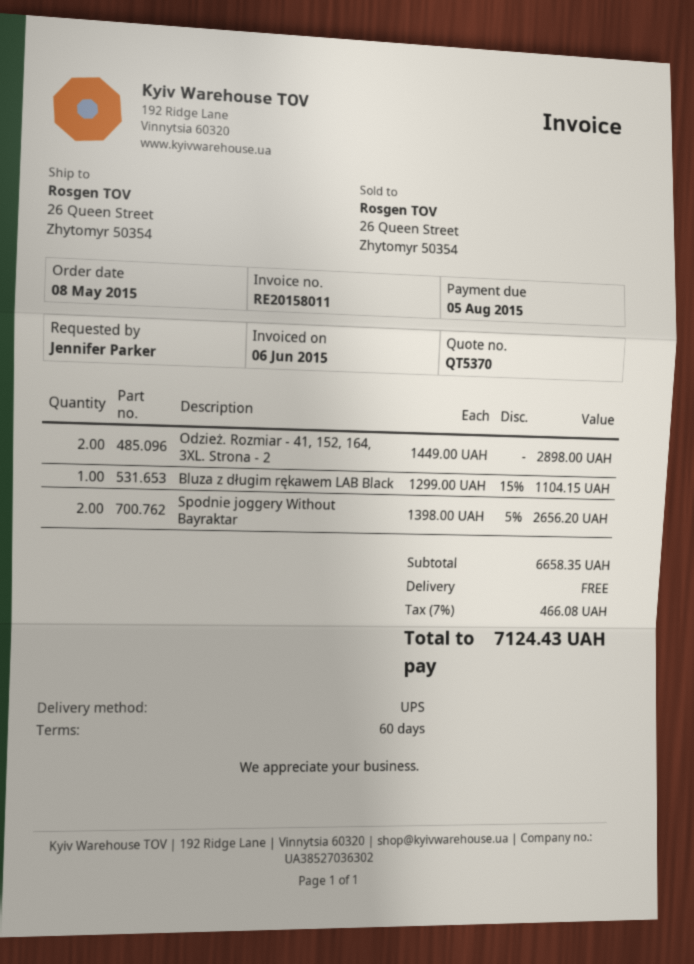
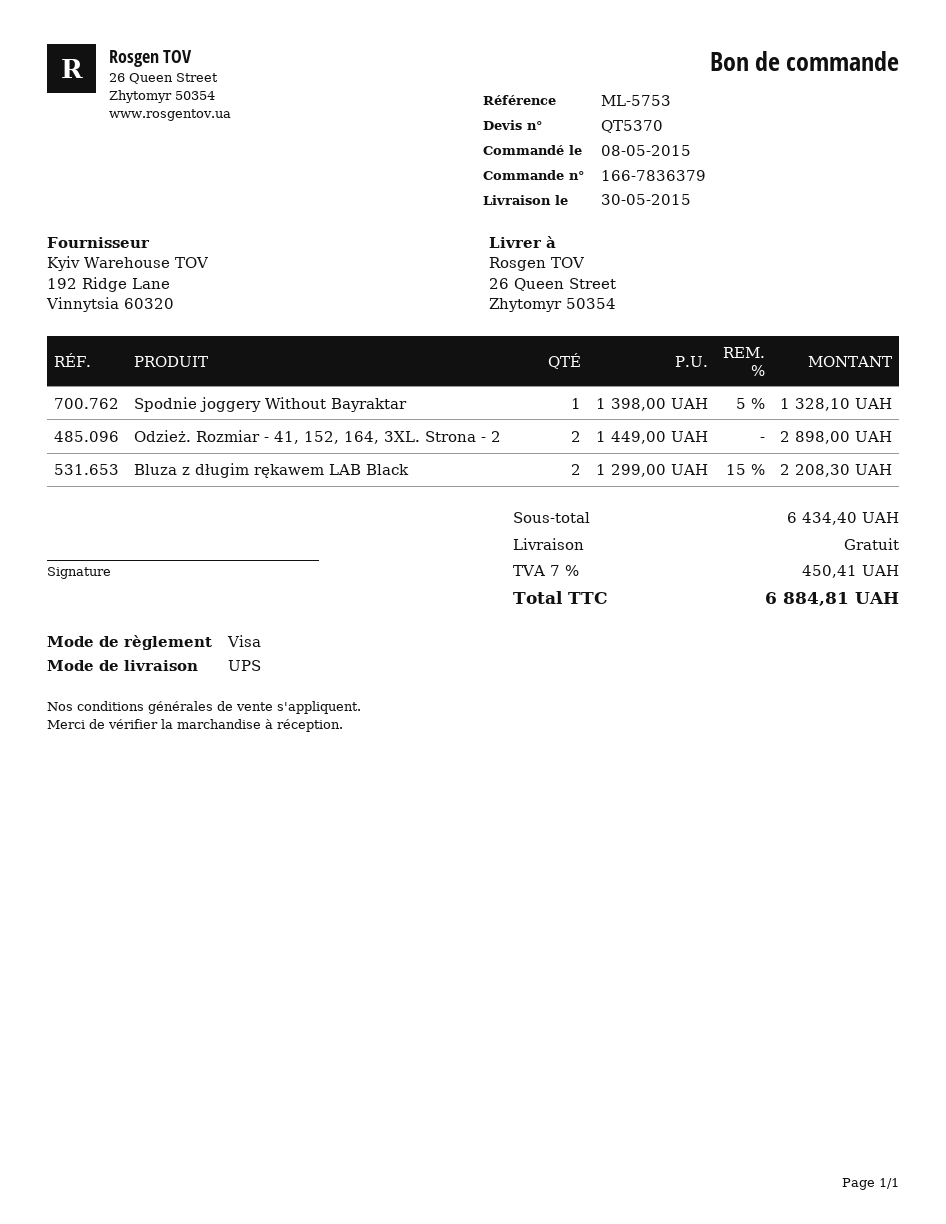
Bluza z długim rękawem LAB Black: 1 x 1299.00 - 15% = 1104.15 -> 2 x 1299.00 - 15% = 2208.30
Spodnie joggery Without Bayraktar: 2 x 1398.00 - 5% = 2656.20 -> 1 x 1398.00 - 5% = 1328.10
subtotal: 6658.35 -> 6434.40
tax: 7% = 466.08 -> 7% = 450.41
total: 7124.43 -> 6884.81

